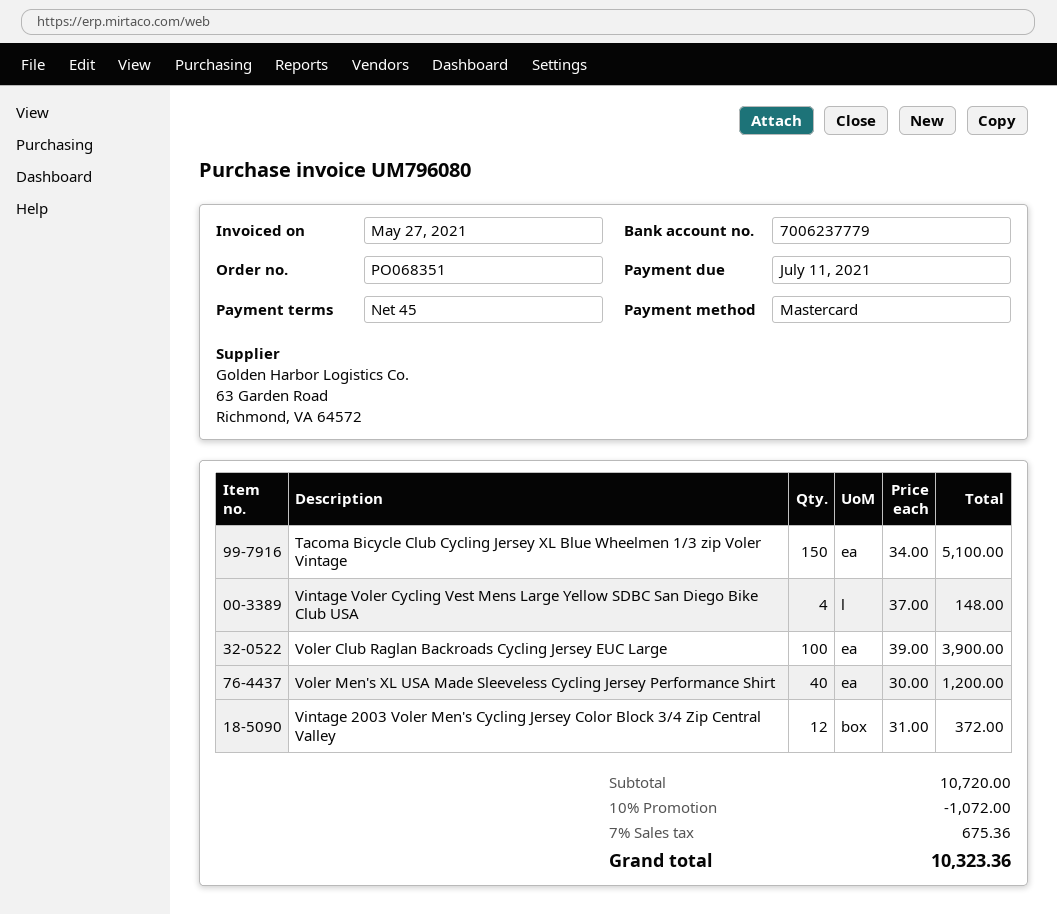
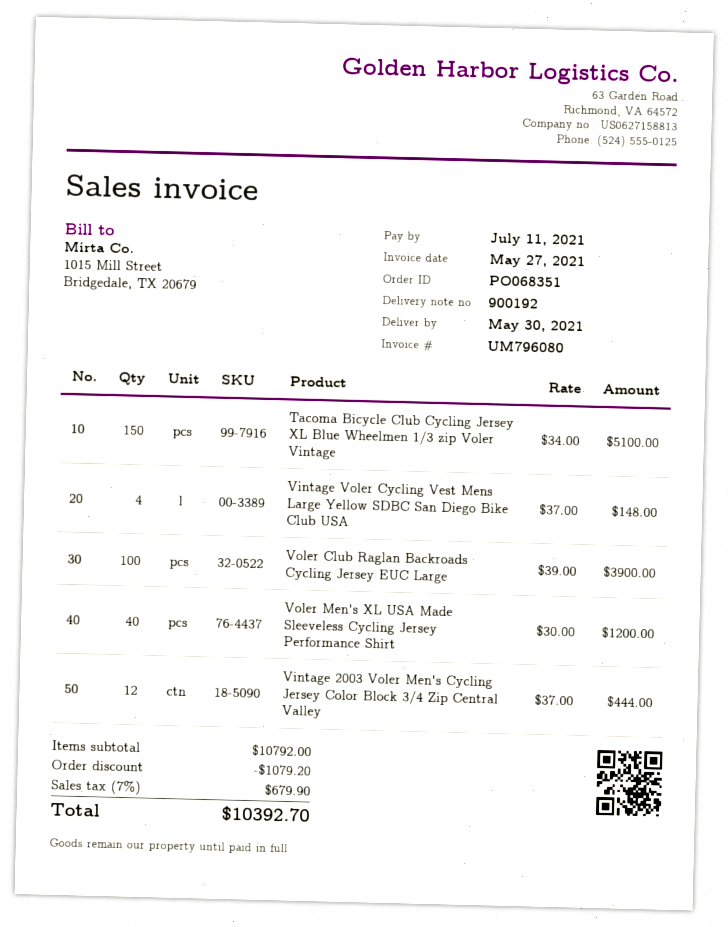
Vintage 2003 Voler Men's Cycling Jersey Color Block 3/4 Zip Central Valley: 12 x 31.00 = 372.00 -> 12 x 37.00 = 444.00
subtotal: 10720.00 -> 10792.00
discount: 1072.00 -> 1079.20
tax: 7% = 675.36 -> 7% = 679.90
total: 10323.36 -> 10392.70

